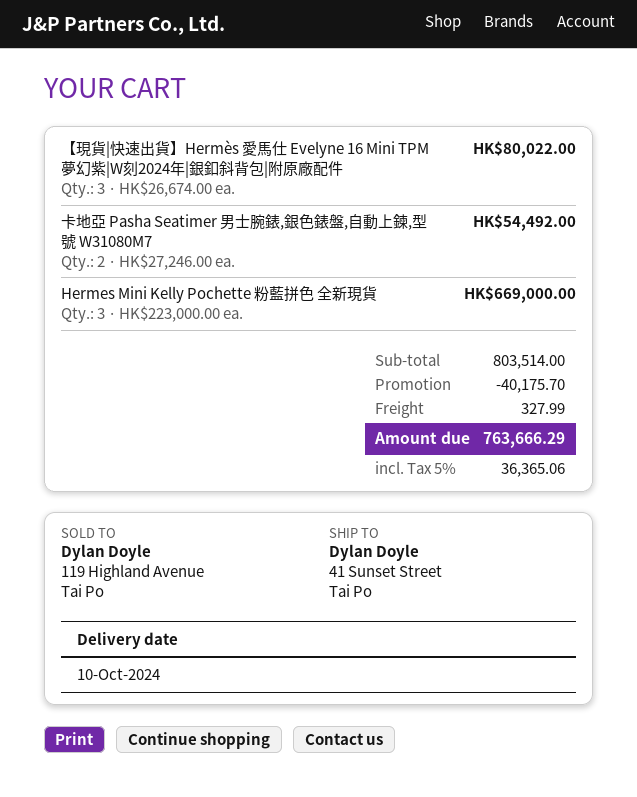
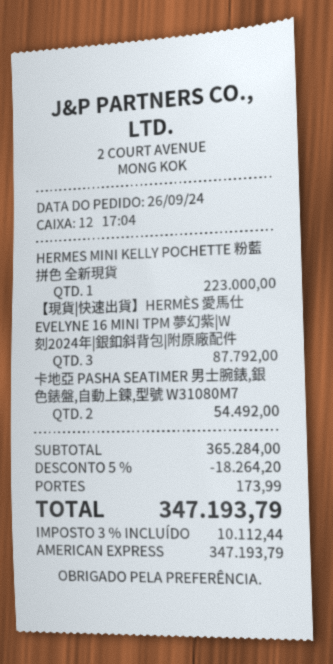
【現貨|快速出貨】Hermès 愛馬仕 Evelyne 16 Mini TPM 夢幻紫|W刻2024年|銀釦斜背包|附原廠配件: 3 for 80022.00 -> 3 for 87792.00
Hermes Mini Kelly Pochette 粉藍拼色 全新現貨: 3 for 669000.00 -> 1 for 223000.00
subtotal: 803514.00 -> 365284.00
discount: 40175.70 -> 18264.20
shipping: 327.99 -> 173.99
tax: 5% = 36365.06 -> 3% = 10112.44
total: 763666.29 -> 347193.79

